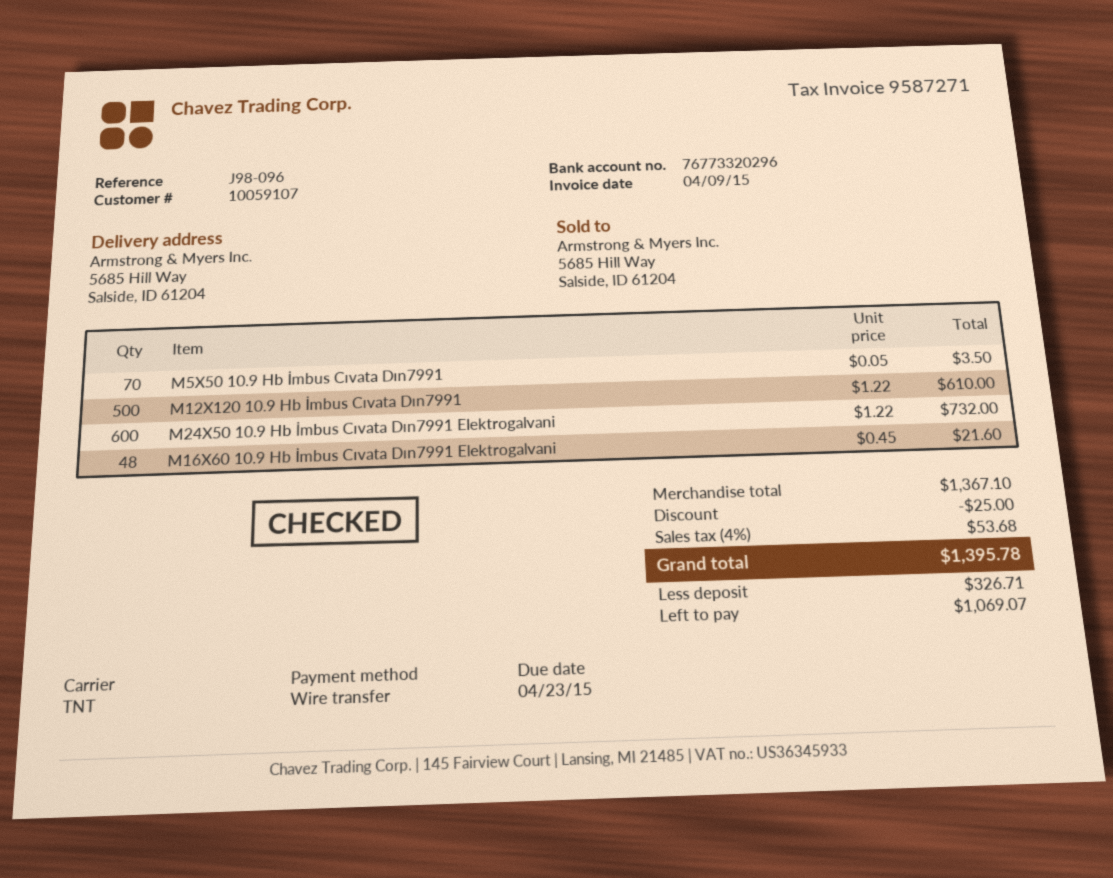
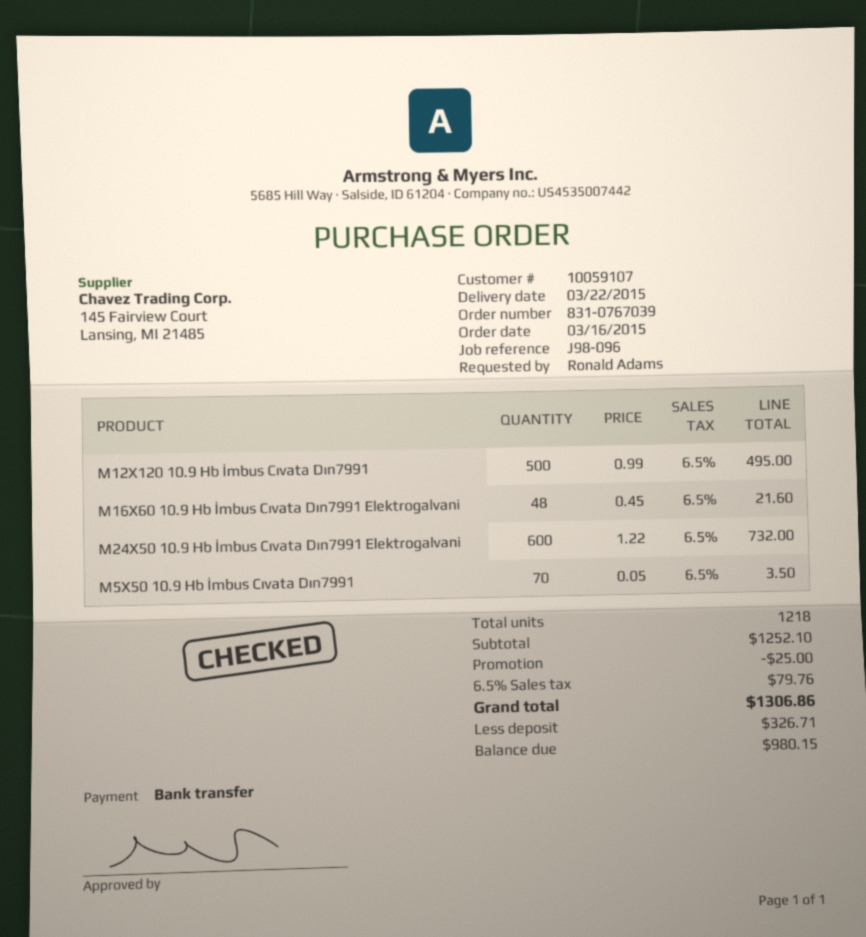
M12X120 10.9 Hb İmbus Cıvata Dın7991: 500 x 1.22 = 610.00 -> 500 x 0.99 = 495.00
subtotal: 1367.10 -> 1252.10
tax: 4% = 53.68 -> 6.5% = 79.76
total: 1395.78 -> 1306.86
balance: 1069.07 -> 980.15

